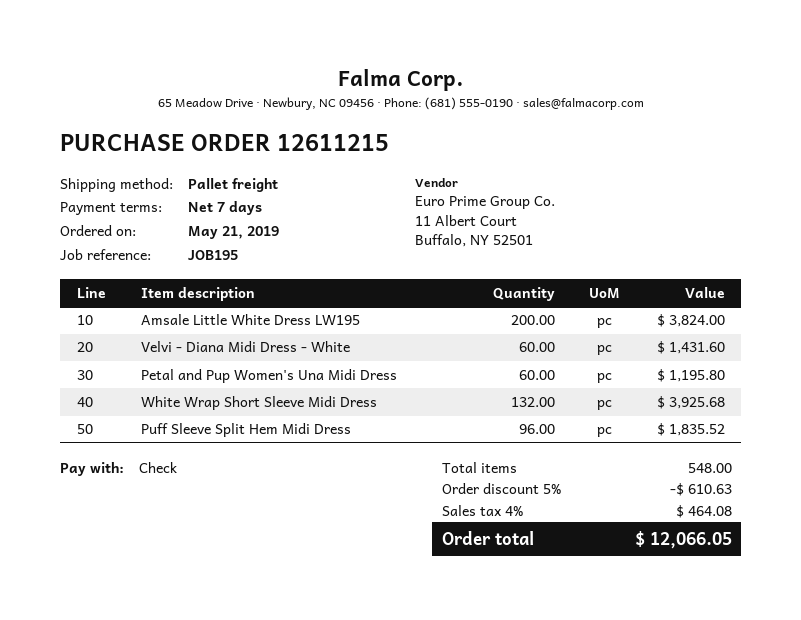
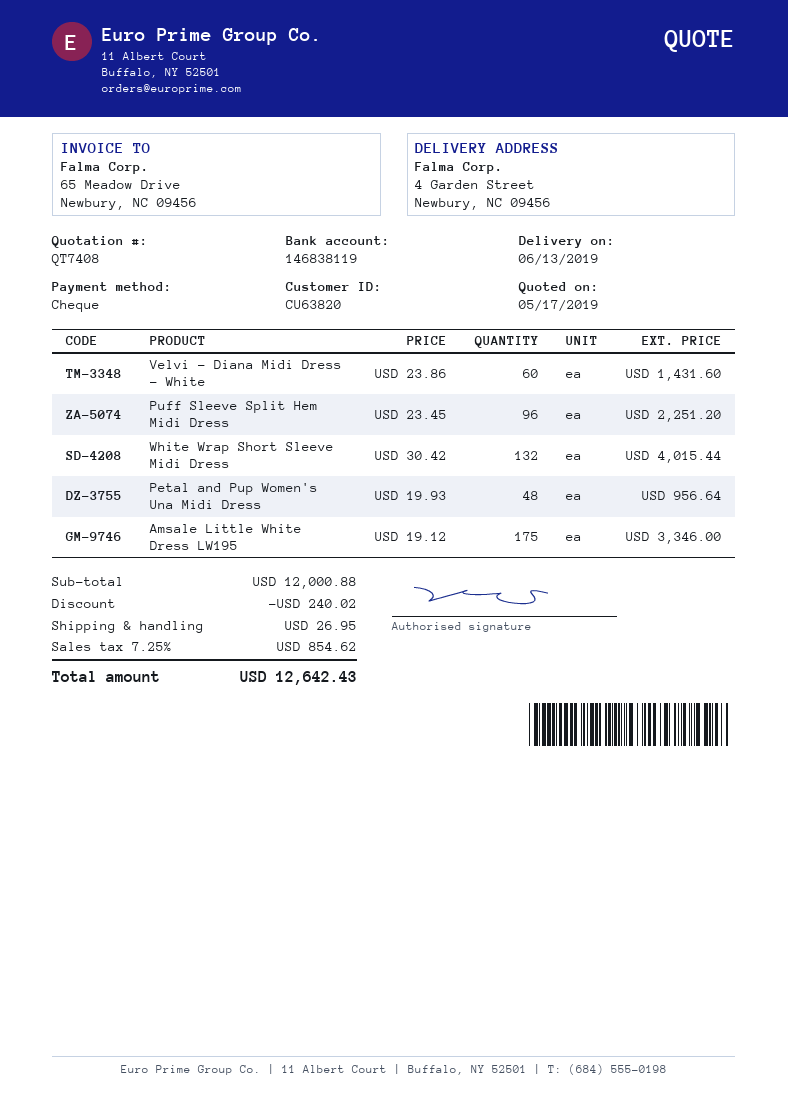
Amsale Little White Dress LW195: 200 for 3824.00 -> 175 for 3346.00
Petal and Pup Women's Una Midi Dress: 60 for 1195.80 -> 48 for 956.64
White Wrap Short Sleeve Midi Dress: 132 for 3925.68 -> 132 for 4015.44
Puff Sleeve Split Hem Midi Dress: 96 for 1835.52 -> 96 for 2251.20
discount: 610.63 -> 240.02
shipping: none -> 26.95
tax: 4% = 464.08 -> 7.25% = 854.62
total: 12066.05 -> 12642.43

